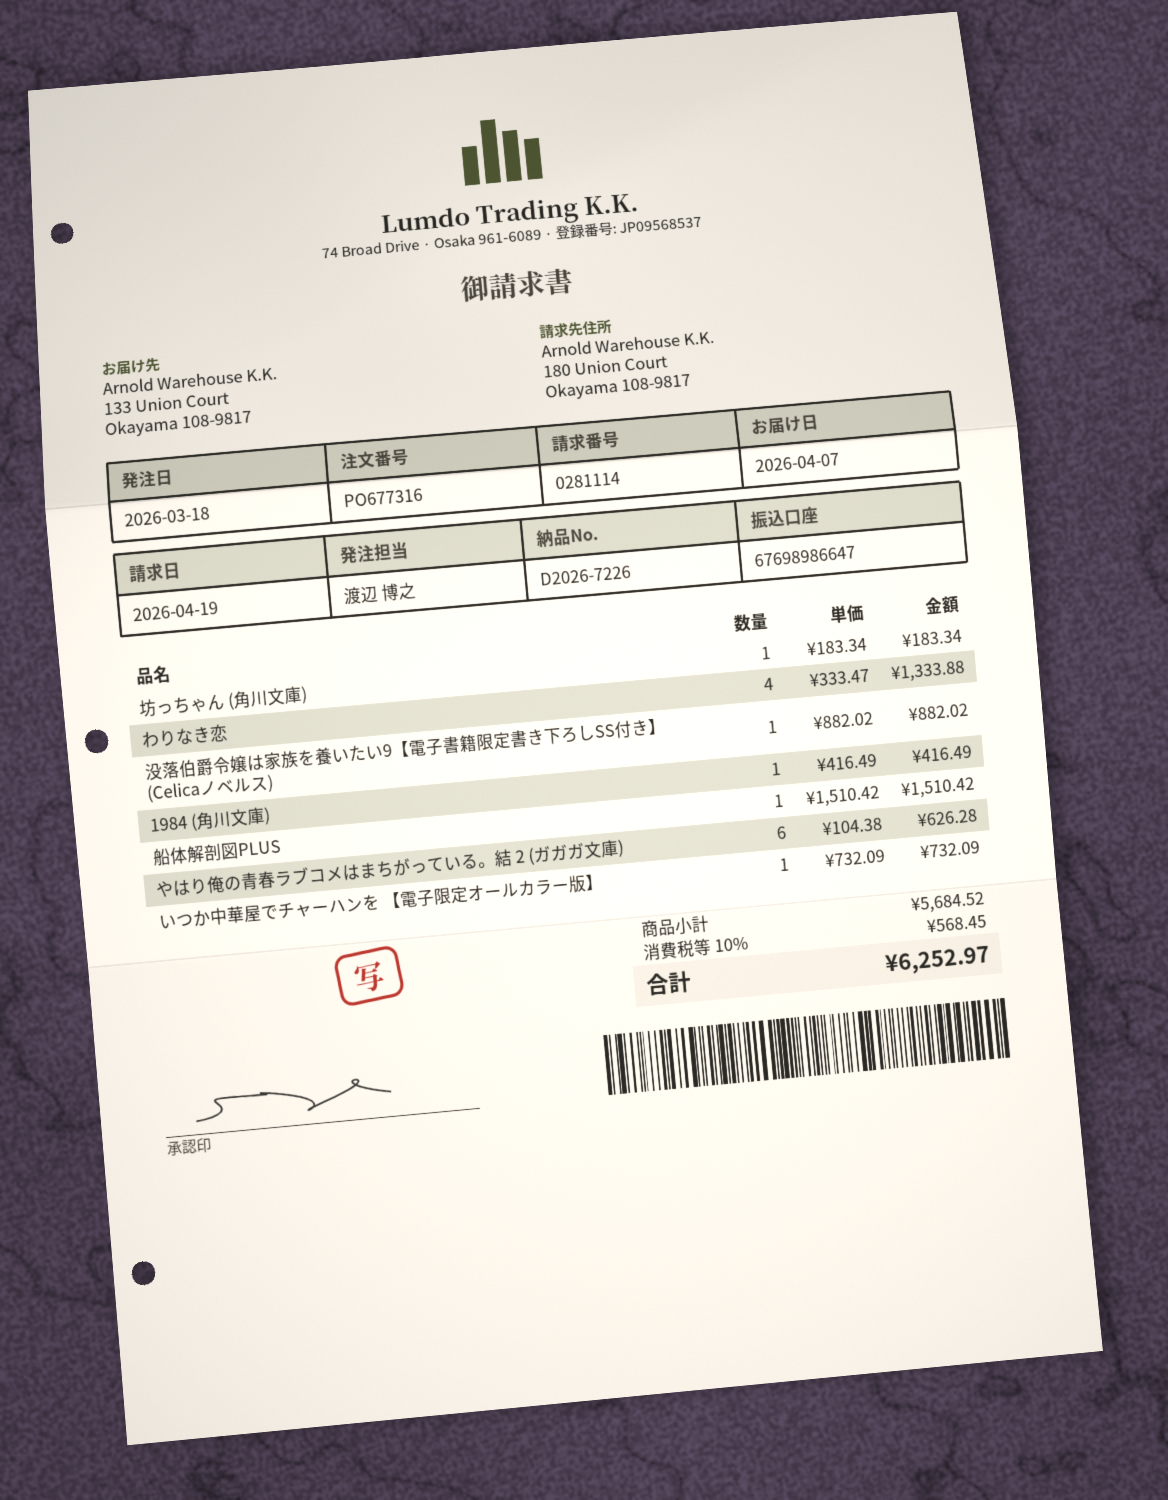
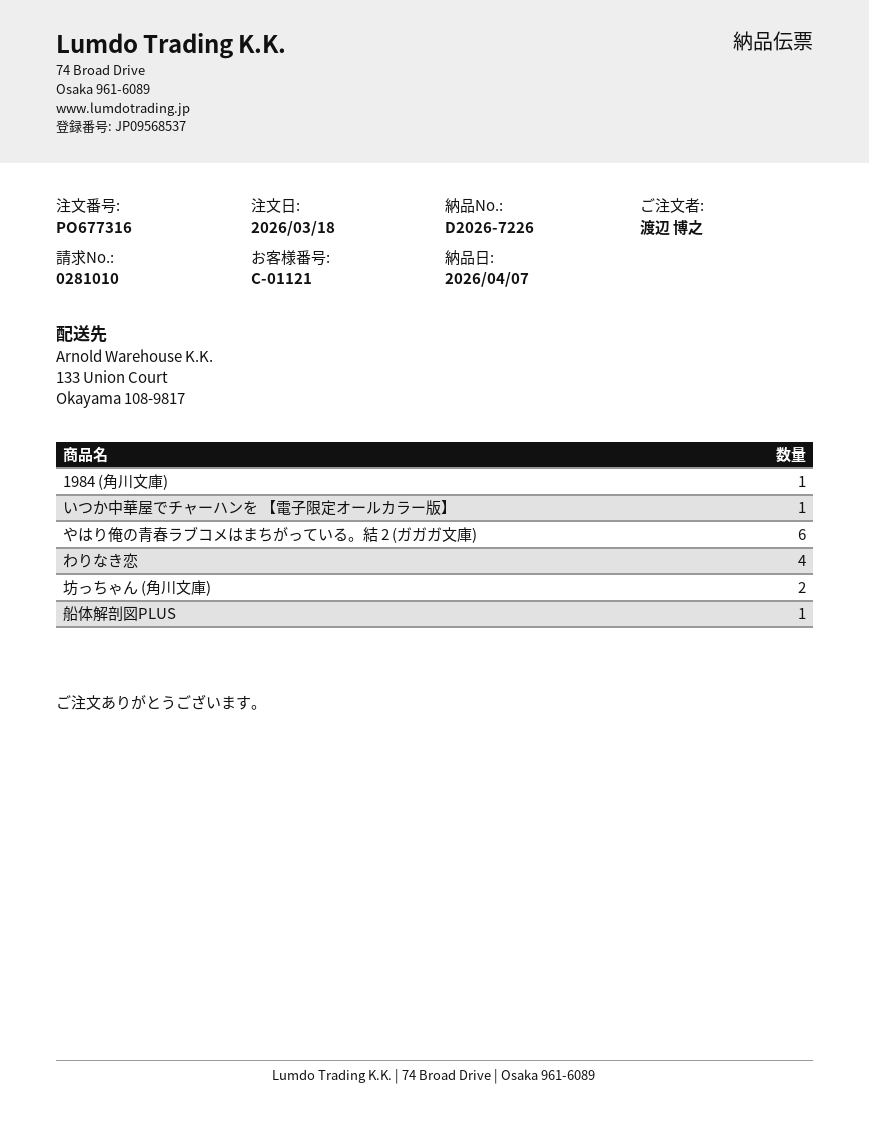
invoice number: 0281114 -> 0281010
坊っちゃん (角川文庫): 1 -> 2
没落伯爵令嬢は家族を養いたい9【電子書籍限定書き下ろしSS付き】 (Celicaノベルス): 1 -> none

